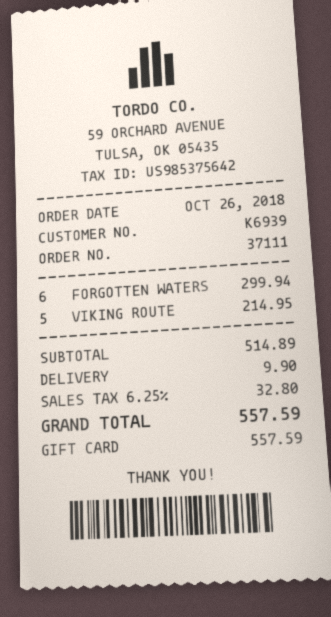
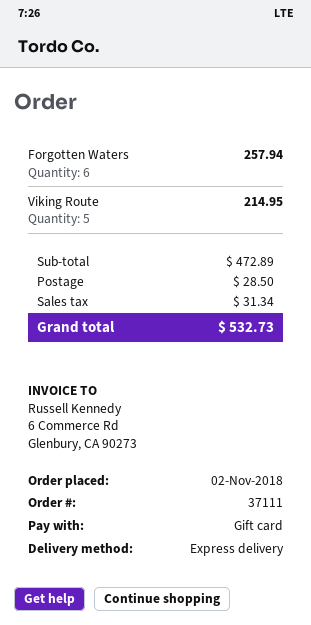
order date: 2018-10-26 -> 2018-11-02
FORGOTTEN WATERS: 6 for 299.94 -> 6 for 257.94
subtotal: 514.89 -> 472.89
shipping: 9.90 -> 28.50
tax: 32.80 -> 31.34
total: 557.59 -> 532.73

